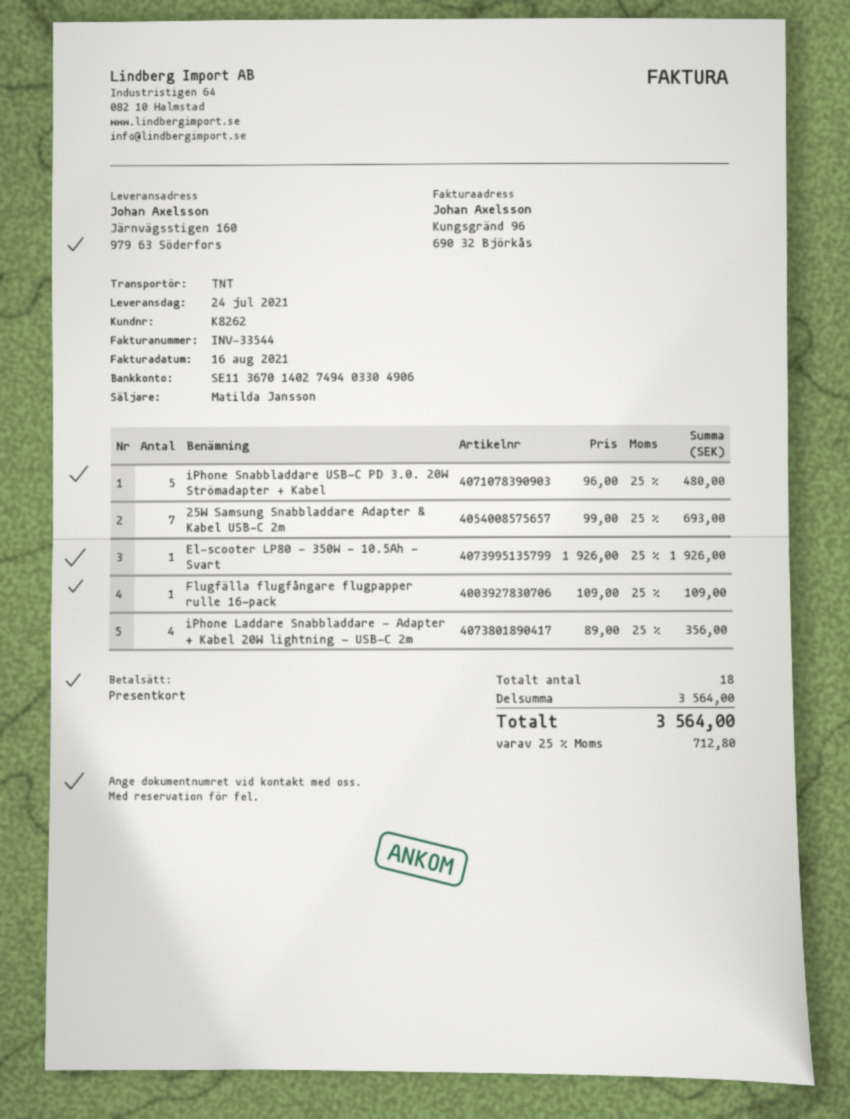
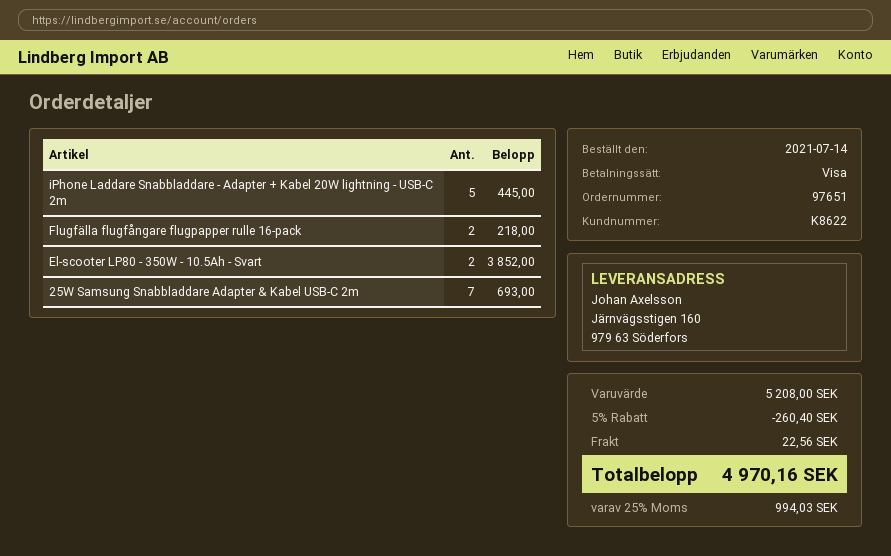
customer number: K8262 -> K8622
payment method: gift card -> Visa
iPhone Snabbladdare USB-C PD 3.0. 20W Strömadapter + Kabel: 5 for 480.00 -> none
El-scooter LP80 - 350W - 10.5Ah - Svart: 1 for 1926.00 -> 2 for 3852.00
Flugfälla flugfångare flugpapper rulle 16-pack: 1 for 109.00 -> 2 for 218.00
iPhone Laddare Snabbladdare - Adapter + Kabel 20W lightning - USB-C 2m: 4 for 356.00 -> 5 for 445.00
subtotal: 3564.00 -> 5208.00
discount: none -> 5% = 260.40
shipping: none -> 22.56
tax: 25% = 712.80 -> 25% = 994.03
total: 3564.00 -> 4970.16

